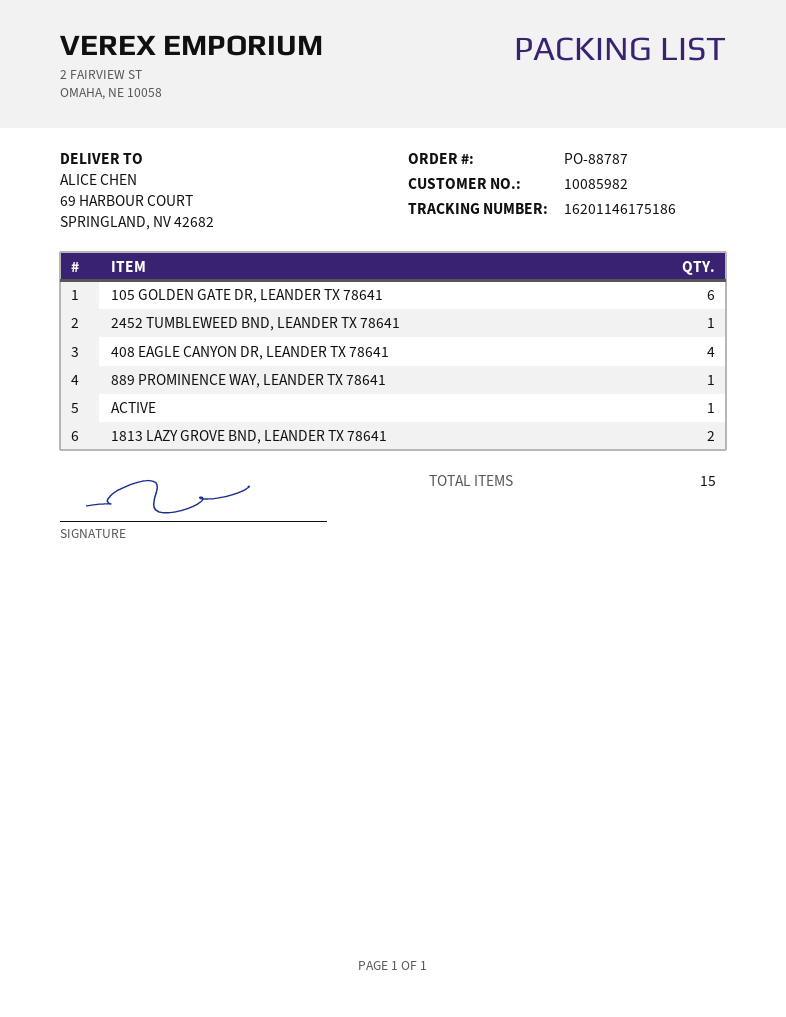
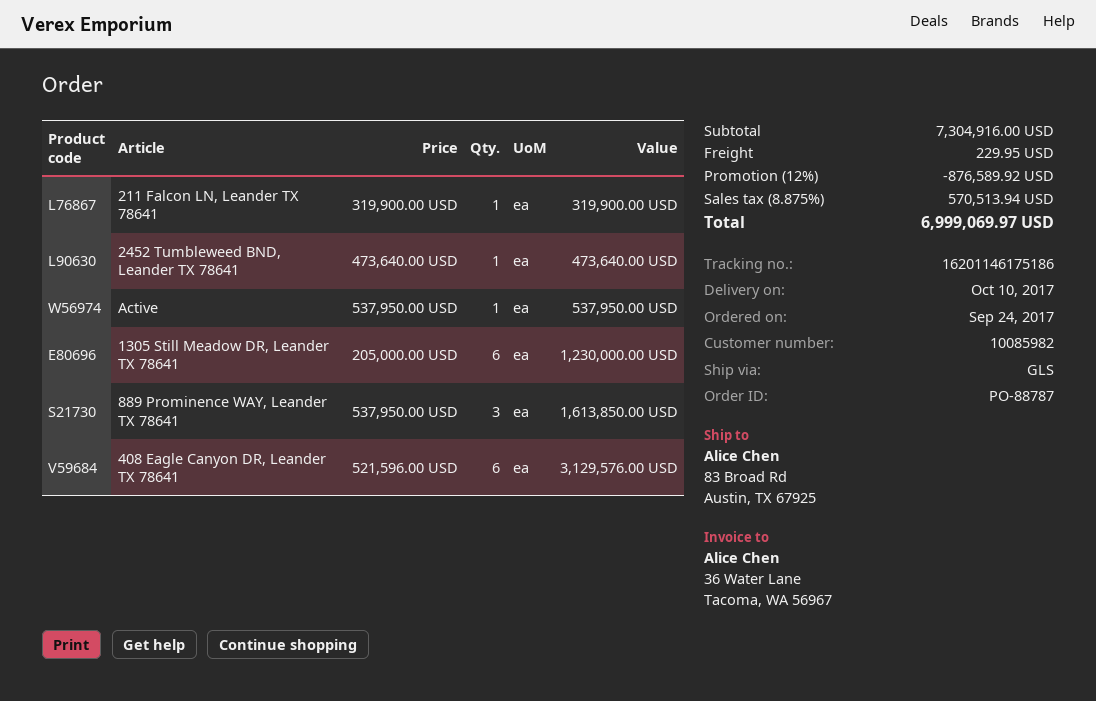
ship to: 69 HARBOUR COURT, SPRINGLAND, NV 42682 -> 83 Broad Rd, Austin, TX 67925
105 GOLDEN GATE DR, LEANDER TX 78641: 6 -> none
408 EAGLE CANYON DR, LEANDER TX 78641: 4 -> 6
889 PROMINENCE WAY, LEANDER TX 78641: 1 -> 3
1813 LAZY GROVE BND, LEANDER TX 78641: 2 -> none
211 Falcon LN, Leander TX 78641: none -> 1
1305 Still Meadow DR, Leander TX 78641: none -> 6

